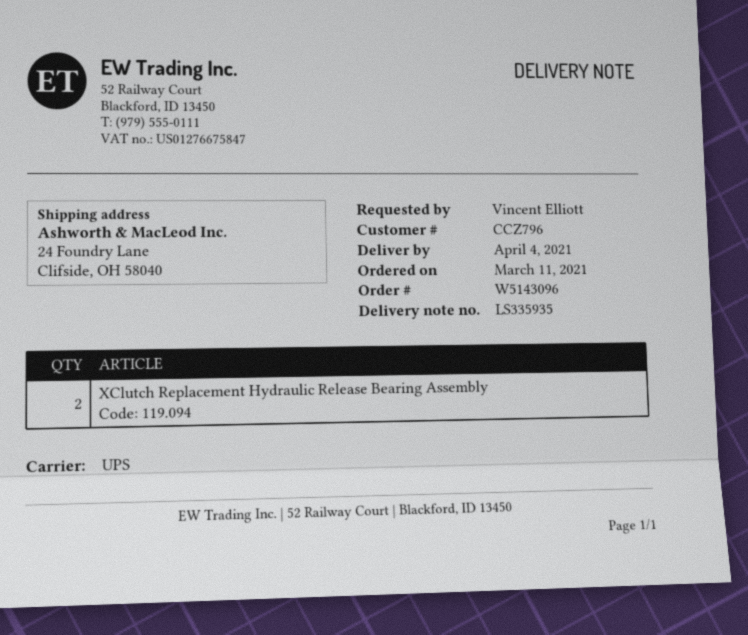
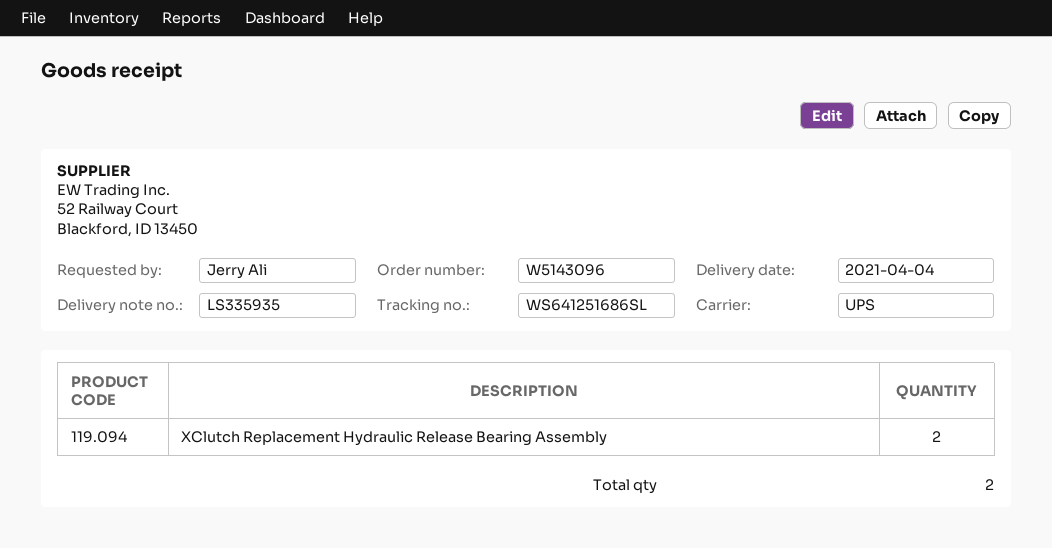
ordered by: Vincent Elliott -> Jerry Ali

